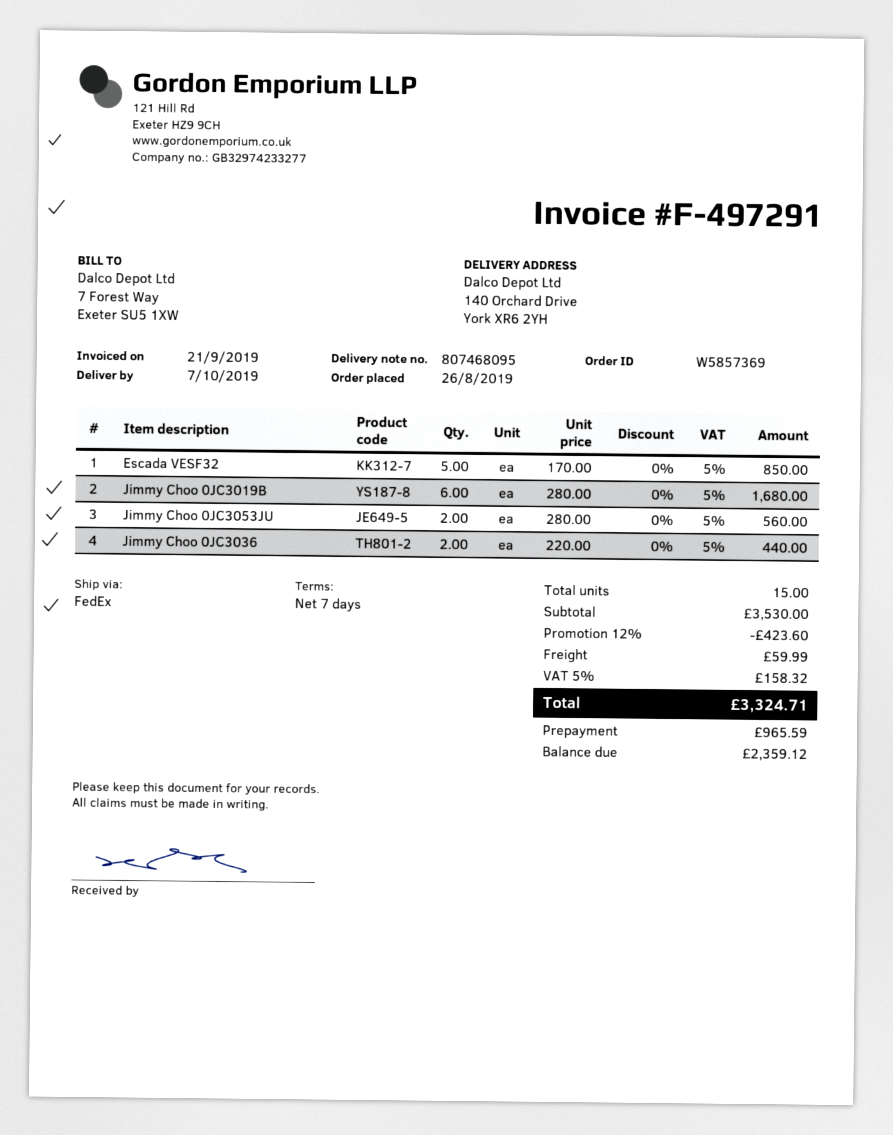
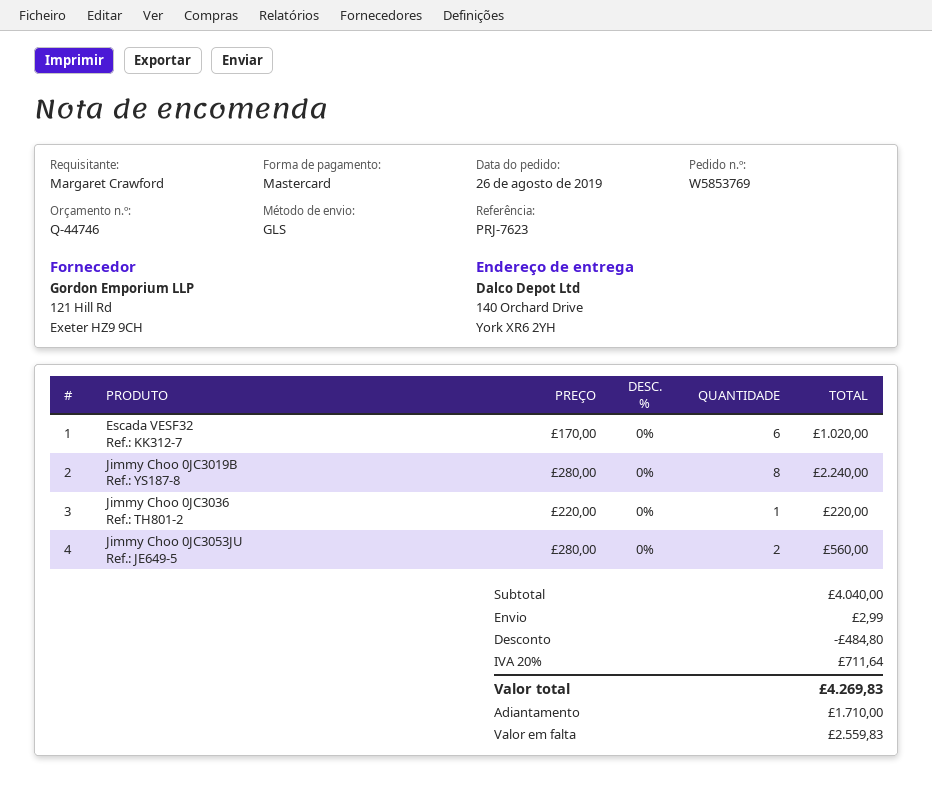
order number: W5857369 -> W5853769
shipping method: FedEx -> GLS
Escada VESF32: 5 x 170.00 = 850.00 -> 6 x 170.00 = 1020.00
Jimmy Choo 0JC3019B: 6 x 280.00 = 1680.00 -> 8 x 280.00 = 2240.00
Jimmy Choo 0JC3036: 2 x 220.00 = 440.00 -> 1 x 220.00 = 220.00
subtotal: 3530.00 -> 4040.00
discount: 423.60 -> 484.80
shipping: 59.99 -> 2.99
tax: 5% = 158.32 -> 20% = 711.64
total: 3324.71 -> 4269.83
deposit: 965.59 -> 1710.00
balance: 2359.12 -> 2559.83

